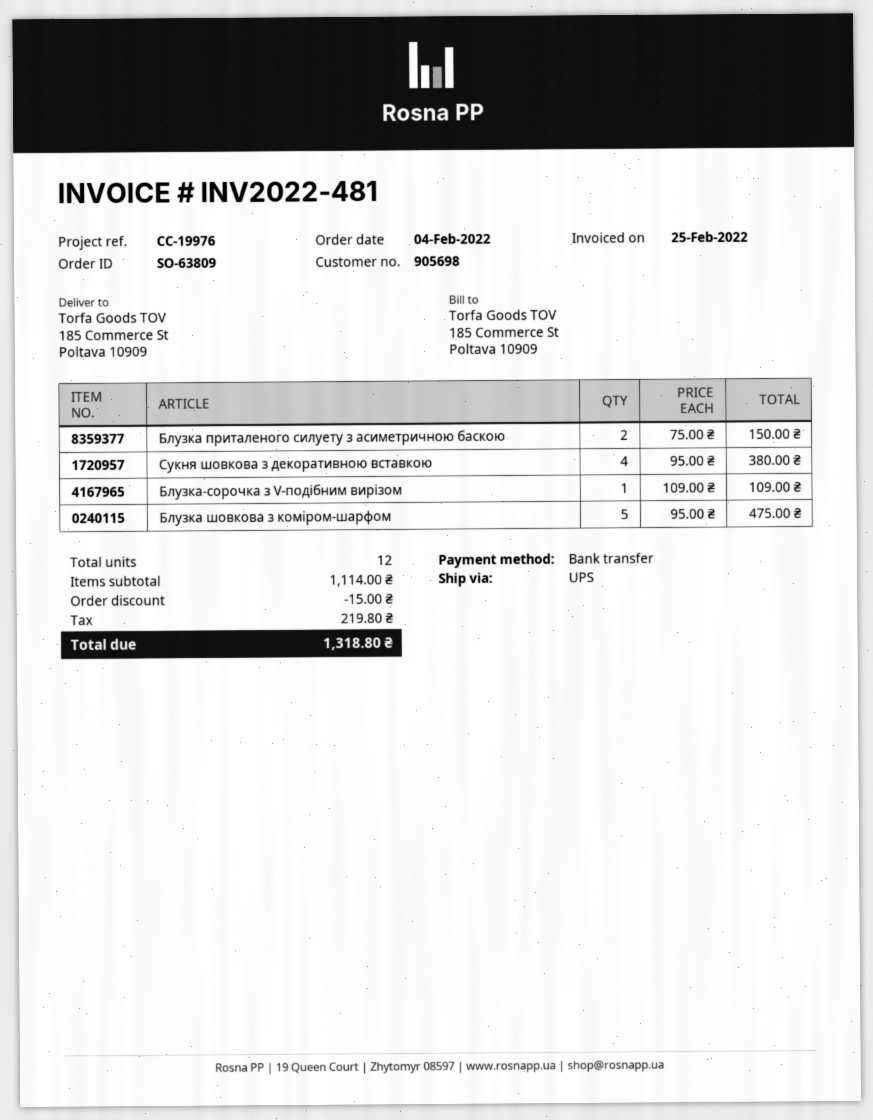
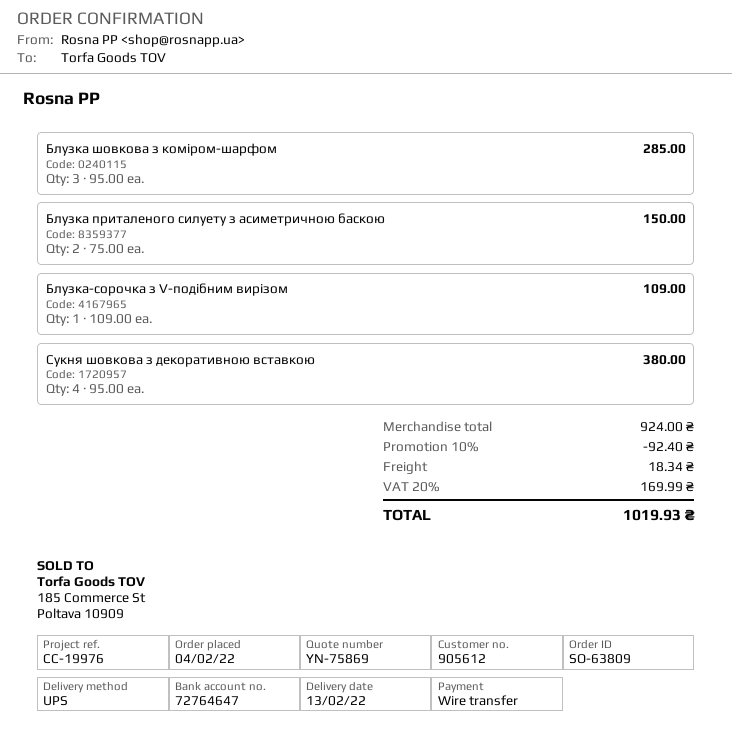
customer number: 905698 -> 905612
Блузка шовкова з коміром-шарфом: 5 x 95.00 = 475.00 -> 3 x 95.00 = 285.00
subtotal: 1114.00 -> 924.00
discount: 15.00 -> 92.40
shipping: none -> 18.34
tax: 219.80 -> 169.99
total: 1318.80 -> 1019.93

